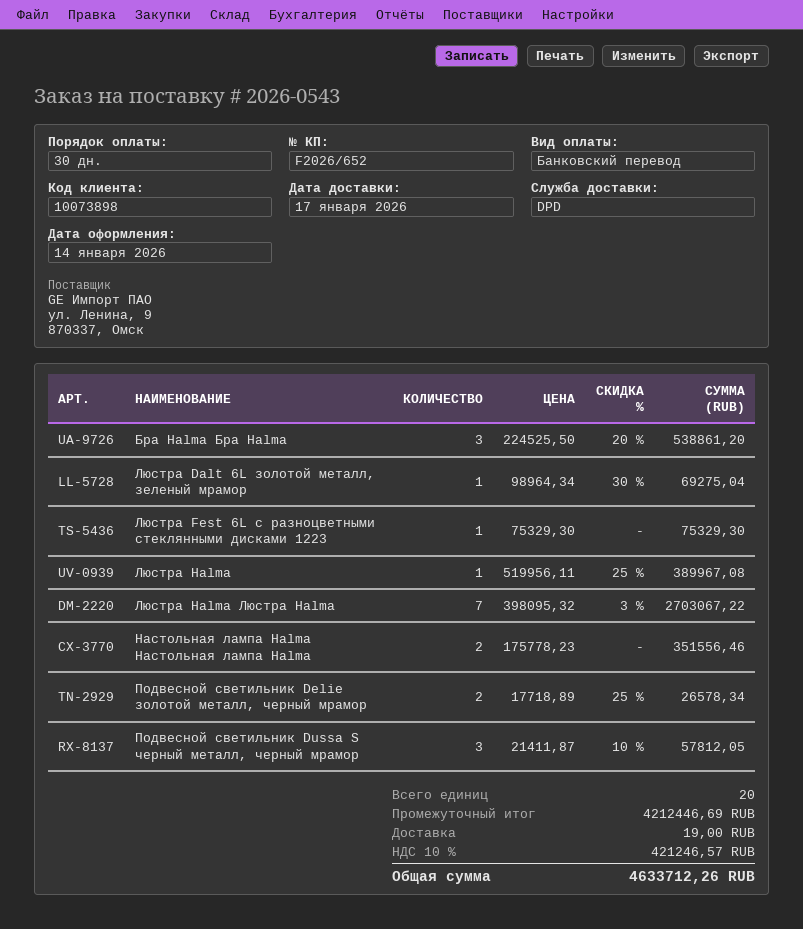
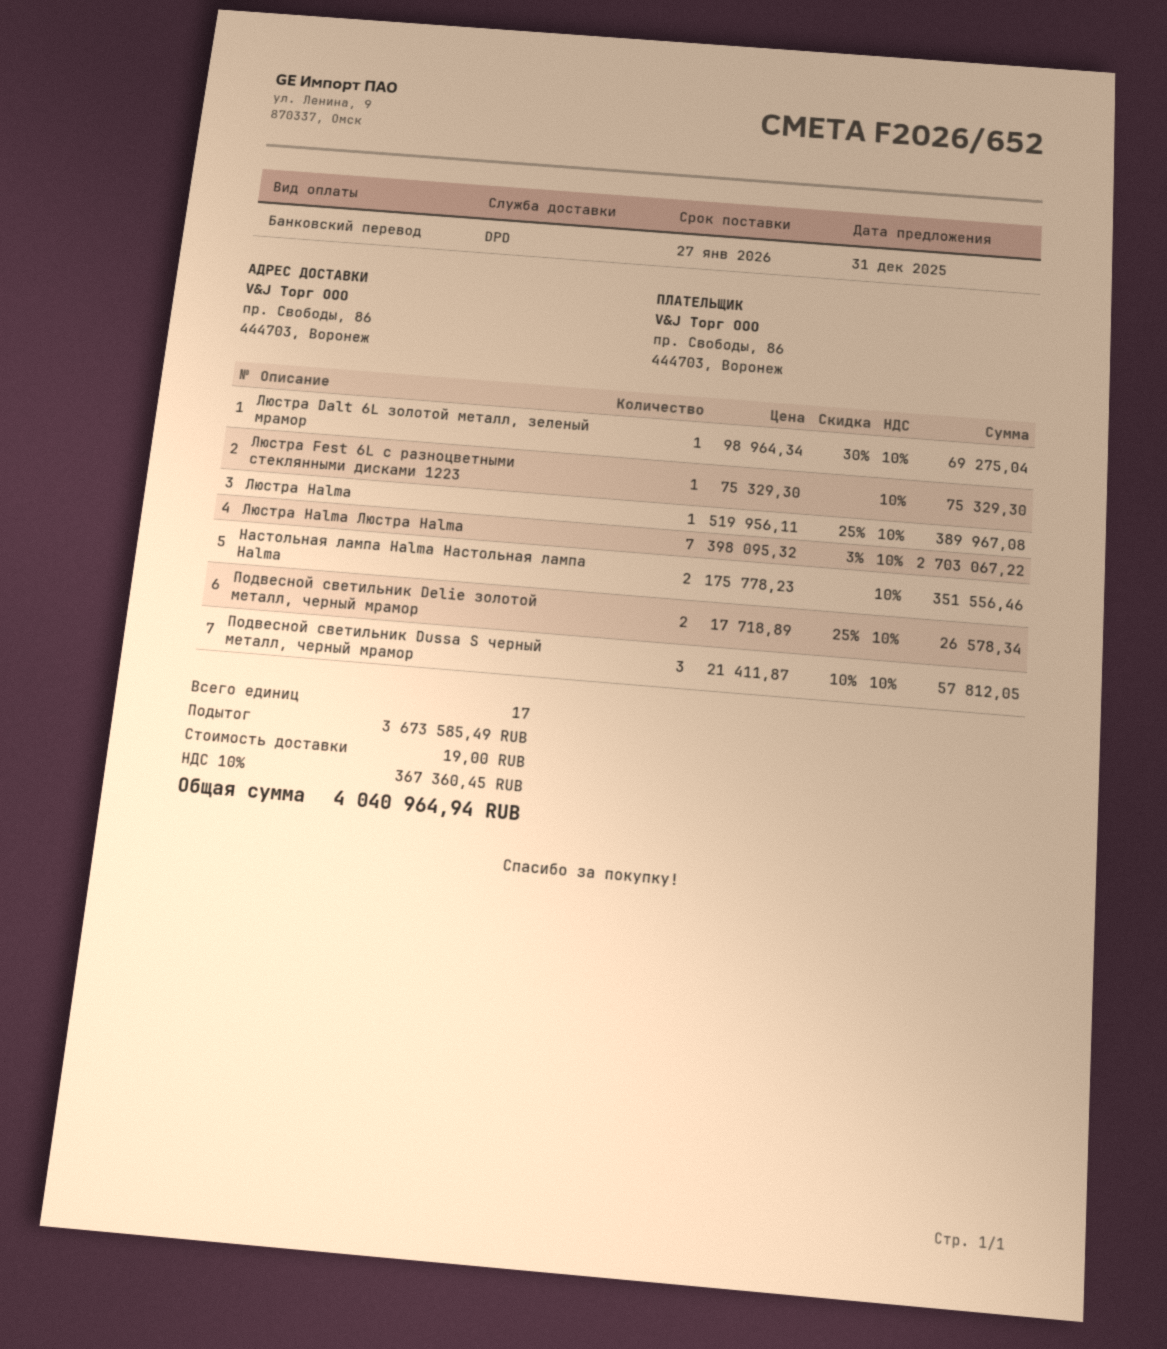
delivery date: 2026-01-17 -> 2026-01-27
Бра Halma Бра Halma: 3 x 224525.50 - 20% = 538861.20 -> none
total quantity: 20 -> 17
subtotal: 4212446.69 -> 3673585.49
tax: 10% = 421246.57 -> 10% = 367360.45
total: 4633712.26 -> 4040964.94

